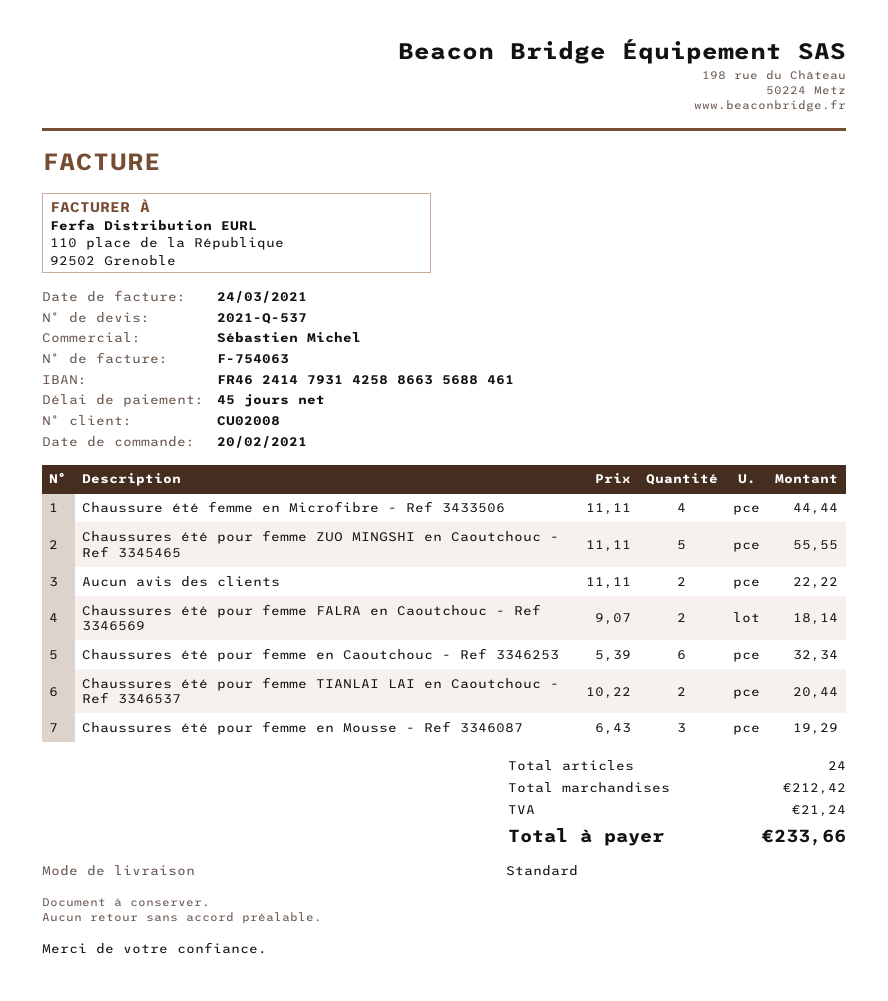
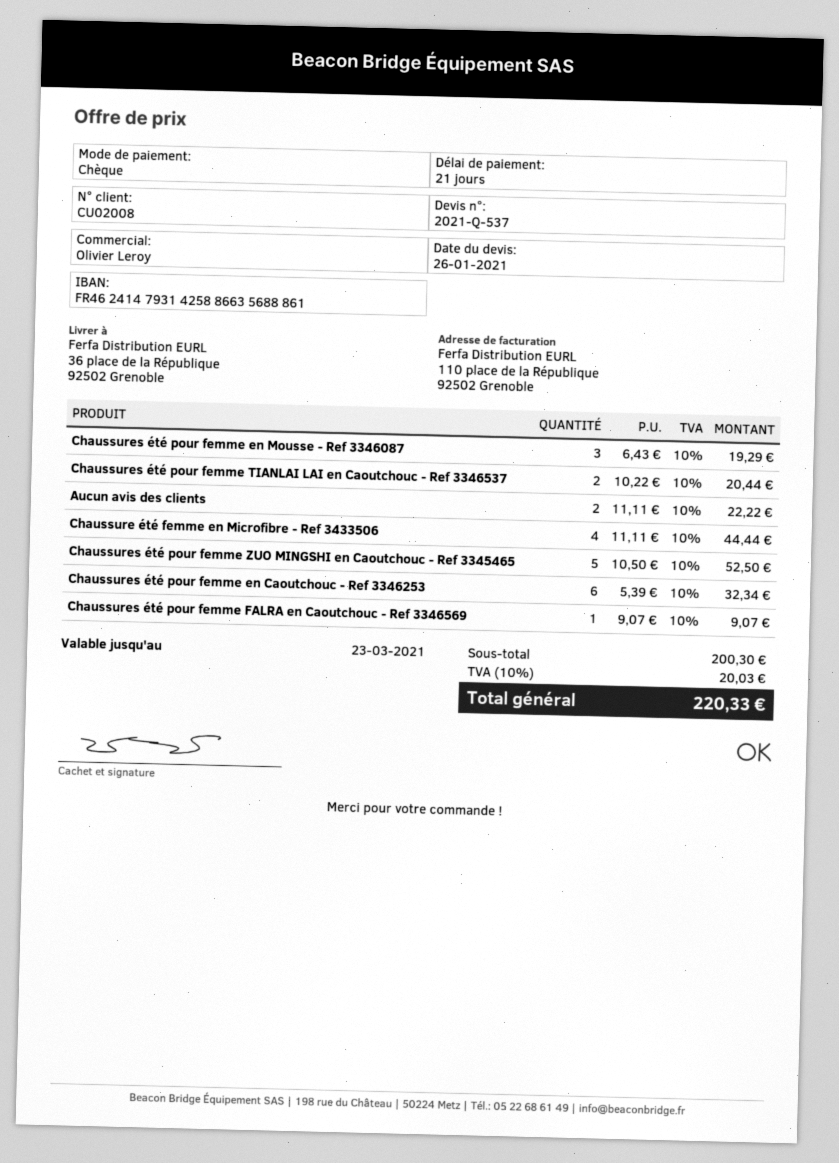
payment terms: 45 days -> 21 days
sales rep: Sébastien Michel -> Olivier Leroy
bank account: FR4624147931425886635688461 -> FR4624147931425886635688861
Chaussures été pour femme ZUO MINGSHI en Caoutchouc - Ref 3345465: 5 x 11.11 = 55.55 -> 5 x 10.50 = 52.50
Chaussures été pour femme FALRA en Caoutchouc - Ref 3346569: 2 x 9.07 = 18.14 -> 1 x 9.07 = 9.07
subtotal: 212.42 -> 200.30
tax: 21.24 -> 20.03
total: 233.66 -> 220.33

